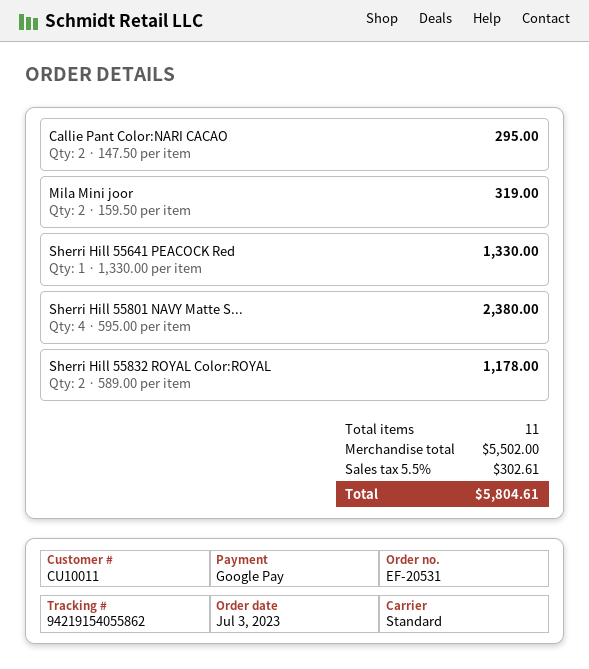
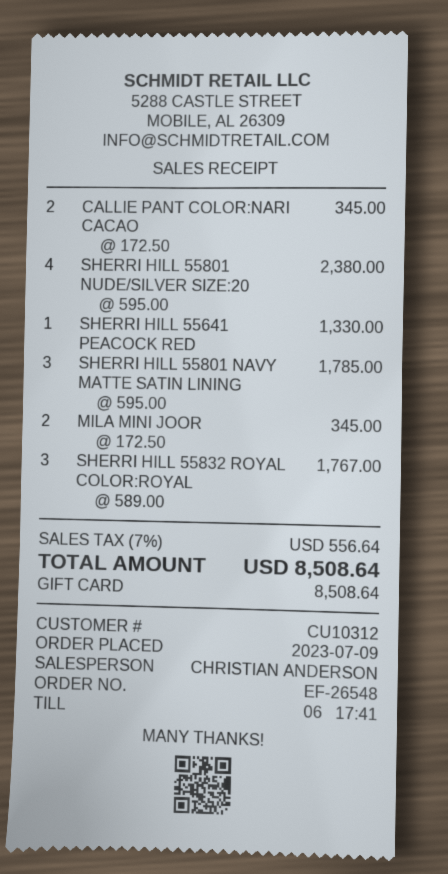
order number: EF-20531 -> EF-26548
order date: 2023-07-03 -> 2023-07-09
customer number: CU10011 -> CU10312
payment method: Google Pay -> gift card
Callie Pant Color:NARI CACAO: 2 x 147.50 = 295.00 -> 2 x 172.50 = 345.00
Mila Mini joor: 2 x 159.50 = 319.00 -> 2 x 172.50 = 345.00
Sherri Hill 55801 NAVY Matte S...: 4 x 595.00 = 2380.00 -> 3 x 595.00 = 1785.00
Sherri Hill 55832 ROYAL Color:ROYAL: 2 x 589.00 = 1178.00 -> 3 x 589.00 = 1767.00
SHERRI HILL 55801 NUDE/SILVER SIZE:20: none -> 4 x 595.00 = 2380.00
tax: 5.5% = 302.61 -> 7% = 556.64
total: 5804.61 -> 8508.64

